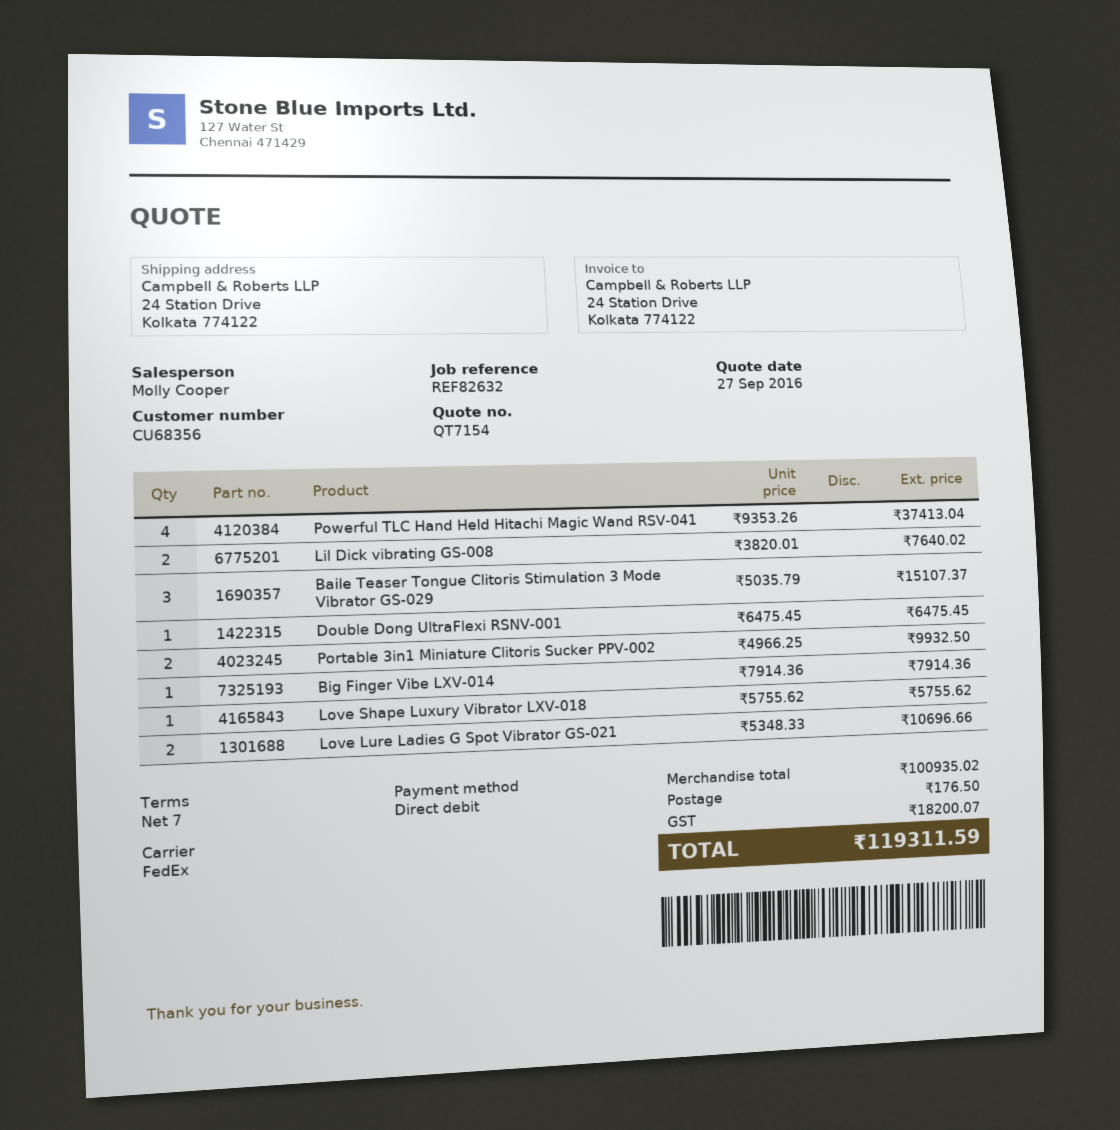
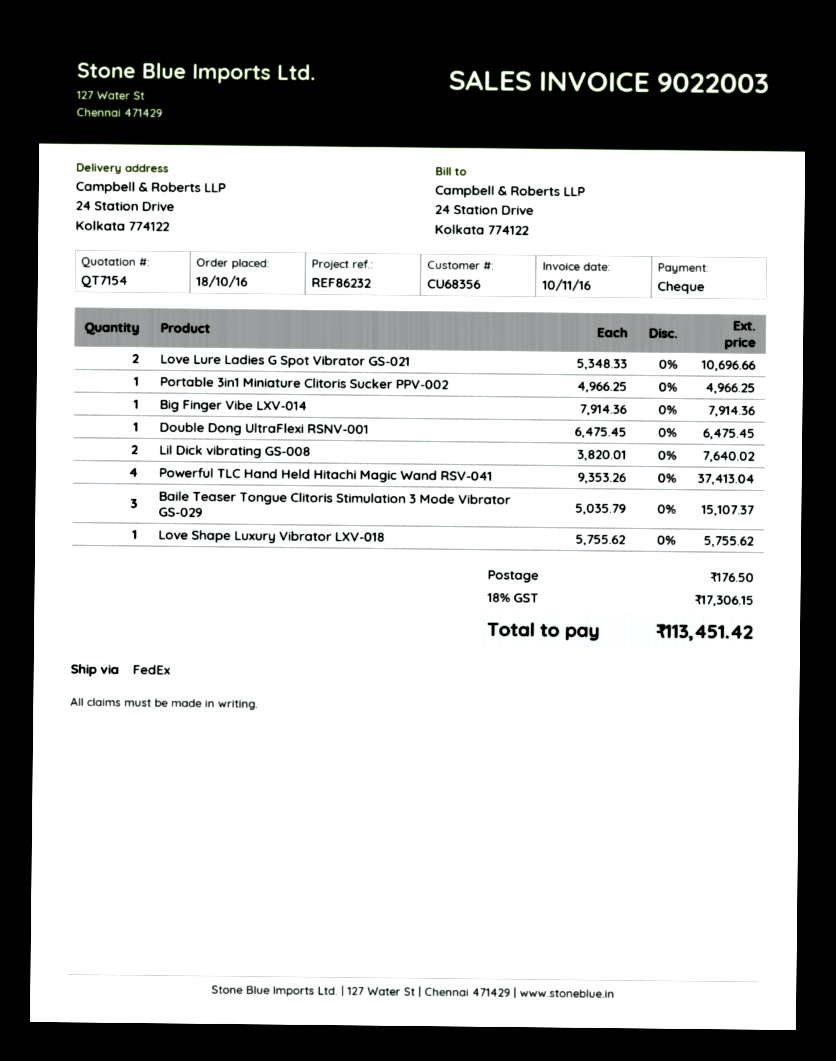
reference: REF82632 -> REF86232
payment method: direct debit -> cheque
Portable 3in1 Miniature Clitoris Sucker PPV-002: 2 x 4966.25 = 9932.50 -> 1 x 4966.25 = 4966.25
tax: 18200.07 -> 17306.15
total: 119311.59 -> 113451.42

